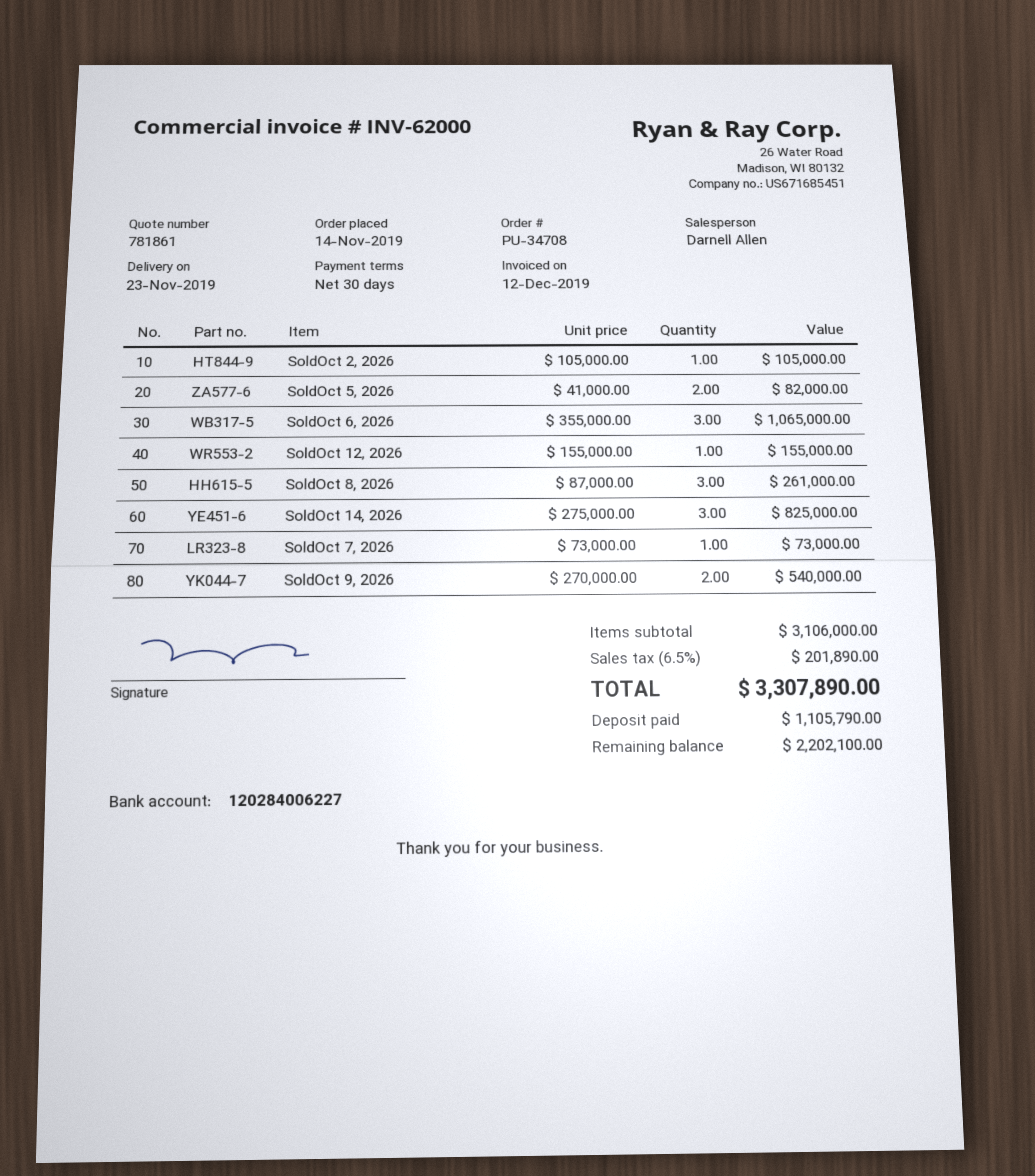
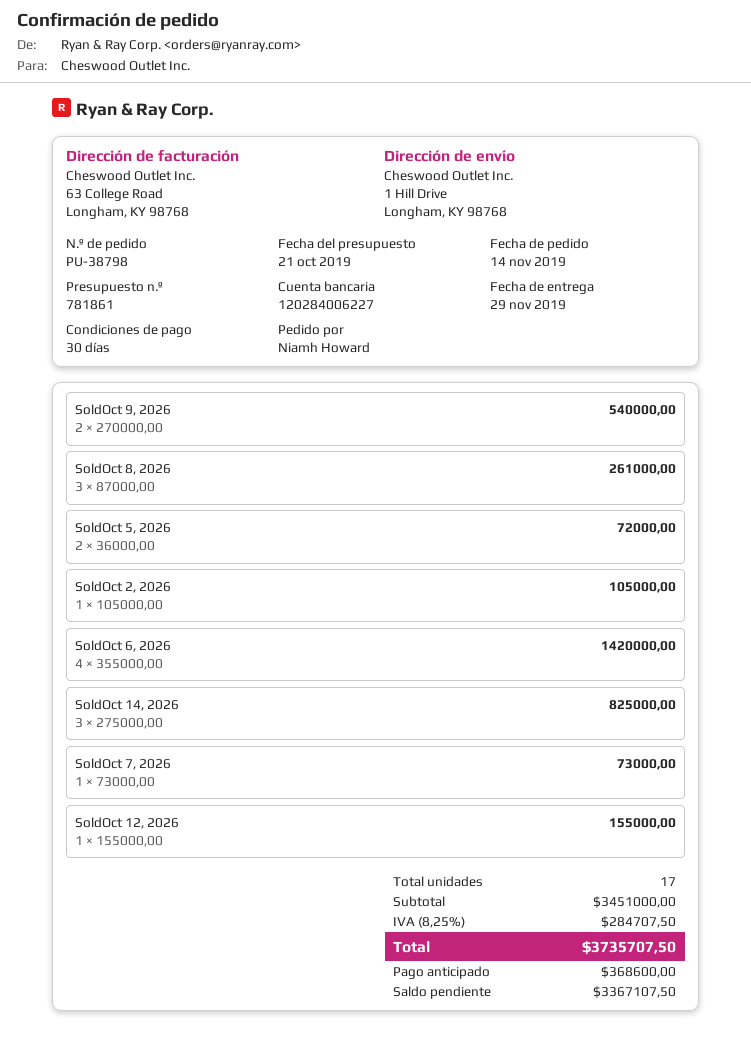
order number: PU-34708 -> PU-38798
delivery date: 2019-11-23 -> 2019-11-29
SoldOct 5, 2026: 2 x 41000.00 = 82000.00 -> 2 x 36000.00 = 72000.00
SoldOct 6, 2026: 3 x 355000.00 = 1065000.00 -> 4 x 355000.00 = 1420000.00
subtotal: 3106000.00 -> 3451000.00
tax: 6.5% = 201890.00 -> 8.25% = 284707.50
total: 3307890.00 -> 3735707.50
deposit: 1105790.00 -> 368600.00
balance: 2202100.00 -> 3367107.50

